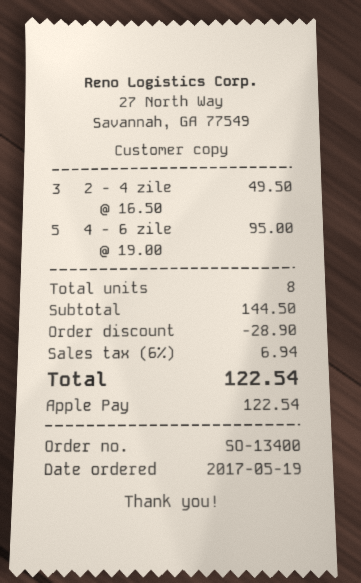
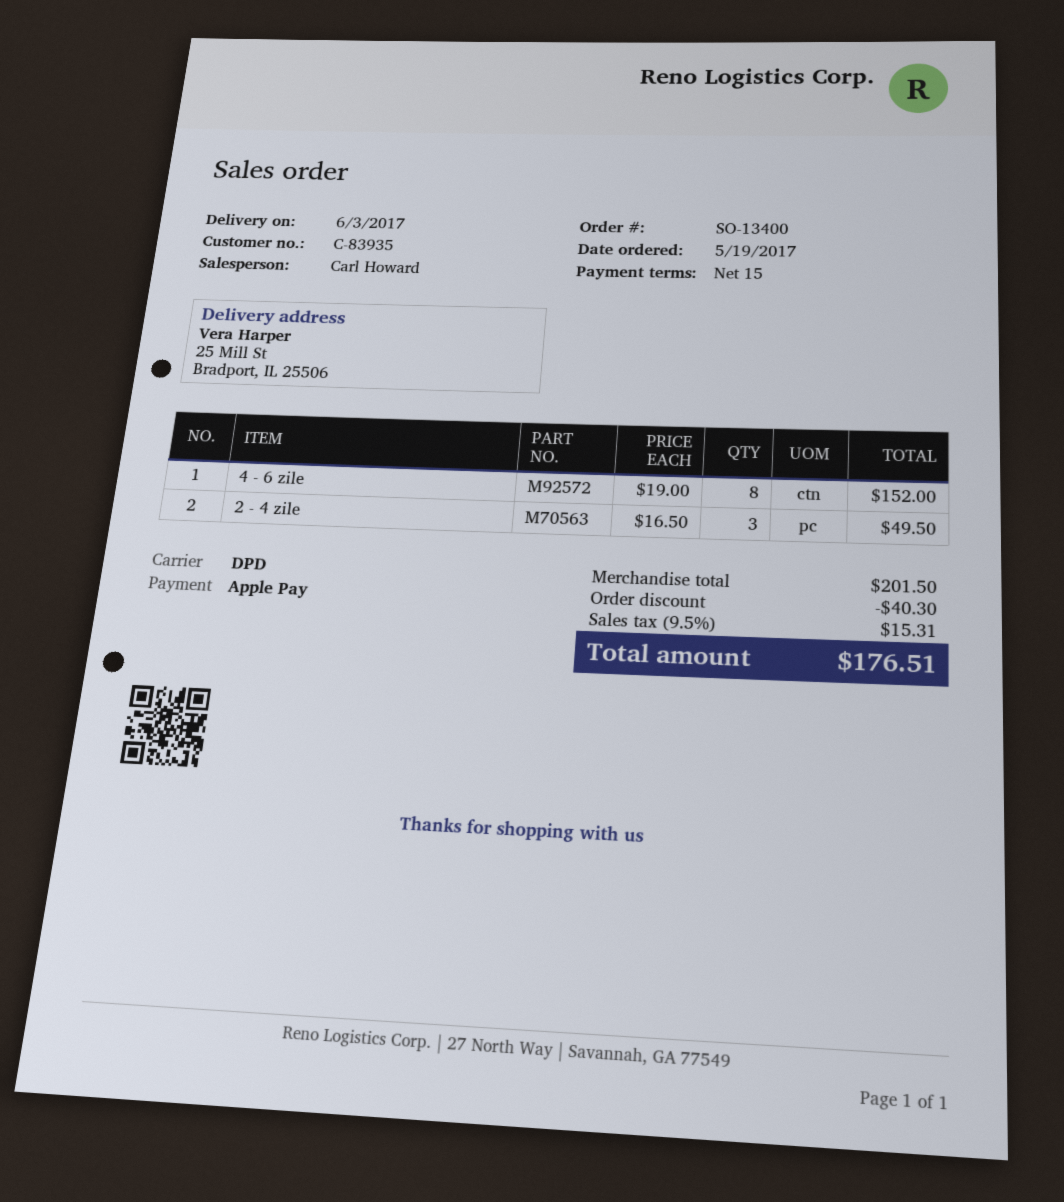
4 - 6 zile: 5 x 19.00 = 95.00 -> 8 x 19.00 = 152.00
subtotal: 144.50 -> 201.50
discount: 28.90 -> 40.30
tax: 6% = 6.94 -> 9.5% = 15.31
total: 122.54 -> 176.51

